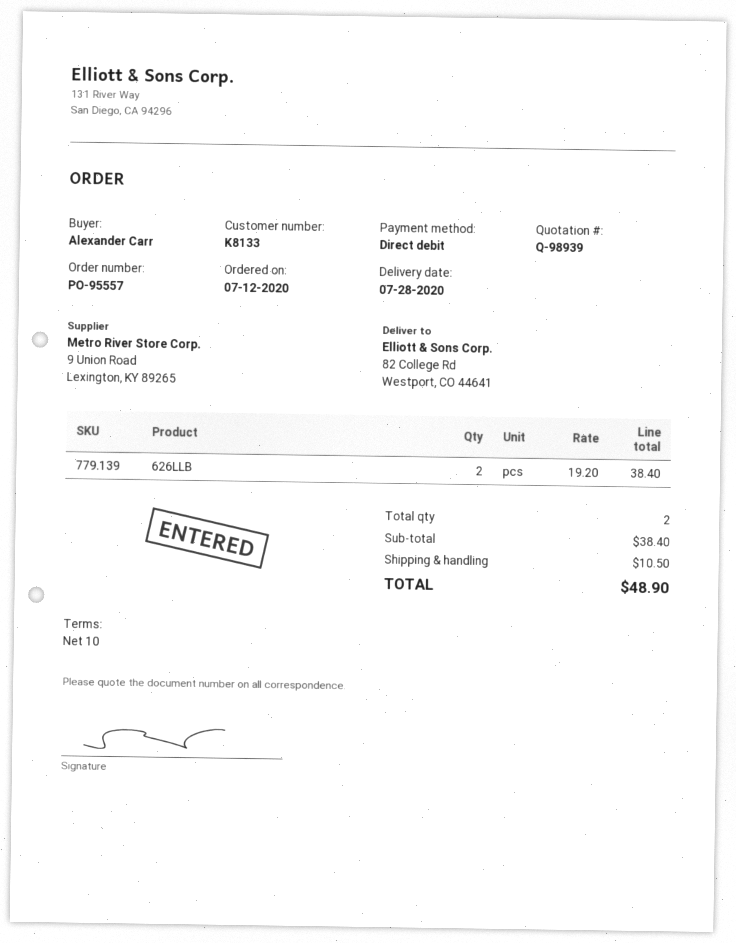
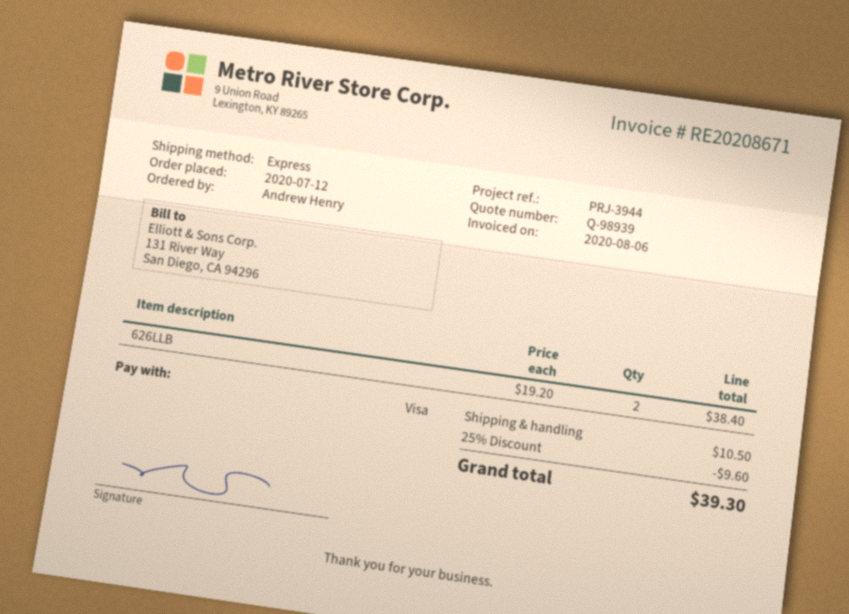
ordered by: Alexander Carr -> Andrew Henry
payment method: direct debit -> Visa
discount: none -> 25% = 9.60
total: 48.90 -> 39.30

